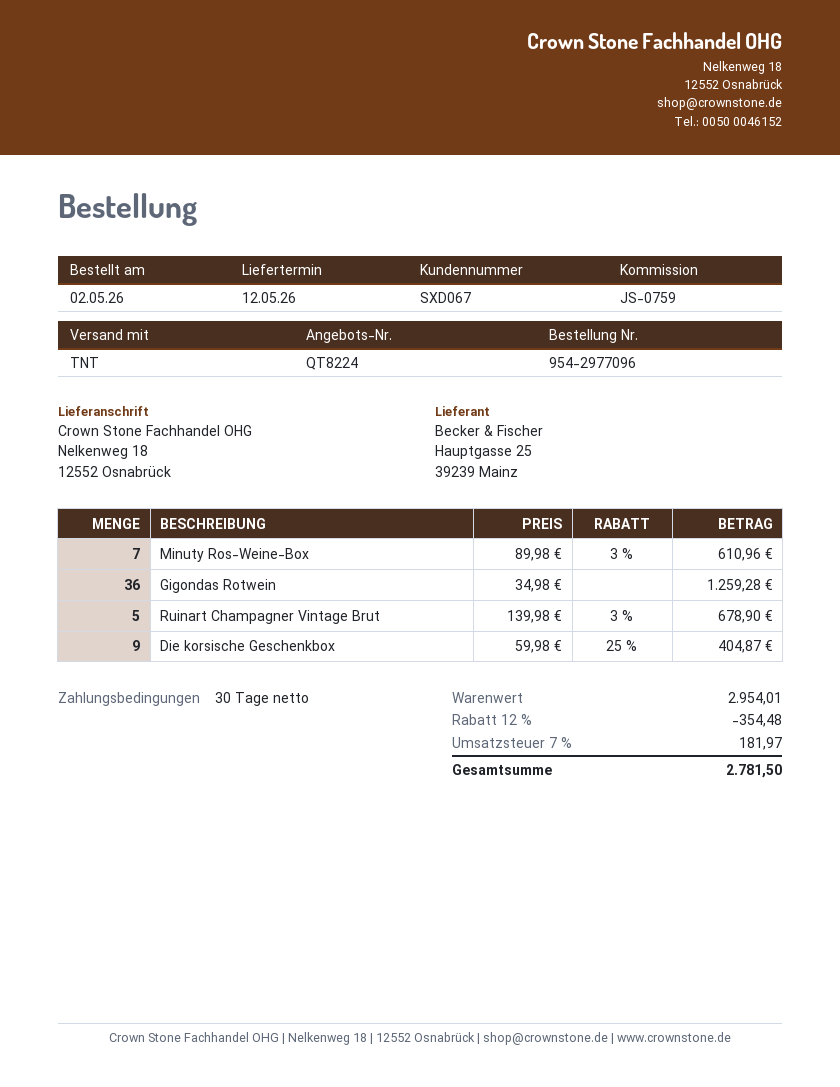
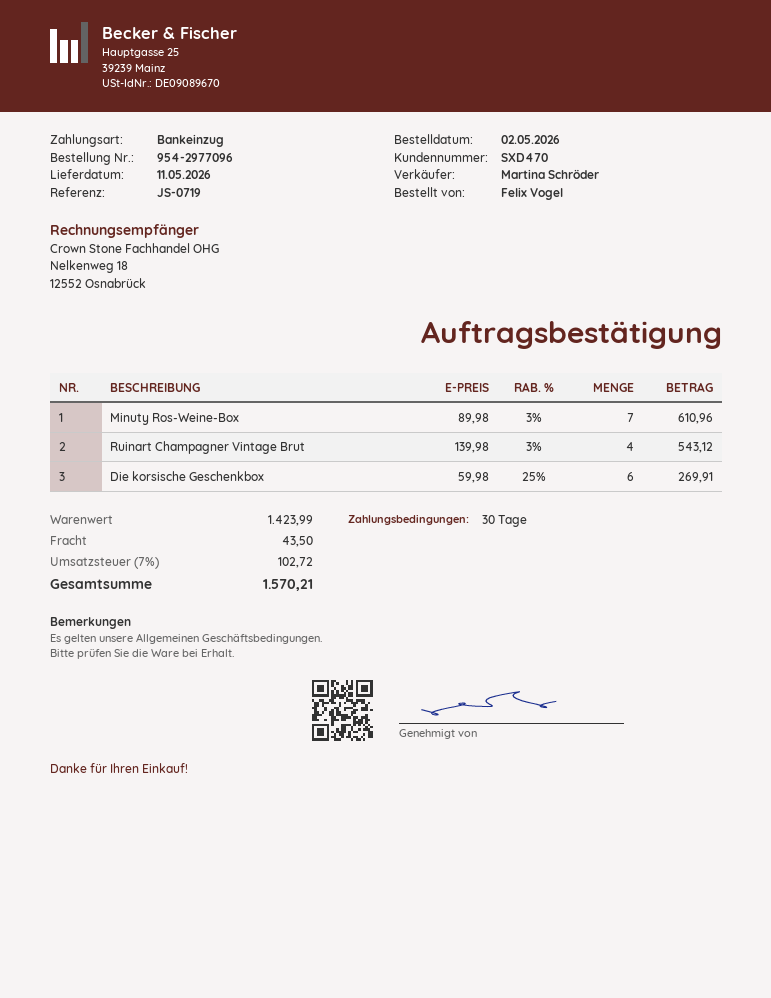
delivery date: 2026-05-12 -> 2026-05-11
customer number: SXD067 -> SXD470
reference: JS-0759 -> JS-0719
Gigondas Rotwein: 36 x 34.98 = 1259.28 -> none
Ruinart Champagner Vintage Brut: 5 x 139.98 - 3% = 678.90 -> 4 x 139.98 - 3% = 543.12
Die korsische Geschenkbox: 9 x 59.98 - 25% = 404.87 -> 6 x 59.98 - 25% = 269.91
subtotal: 2954.01 -> 1423.99
discount: 12% = 354.48 -> none
shipping: none -> 43.50
tax: 7% = 181.97 -> 7% = 102.72
total: 2781.50 -> 1570.21

